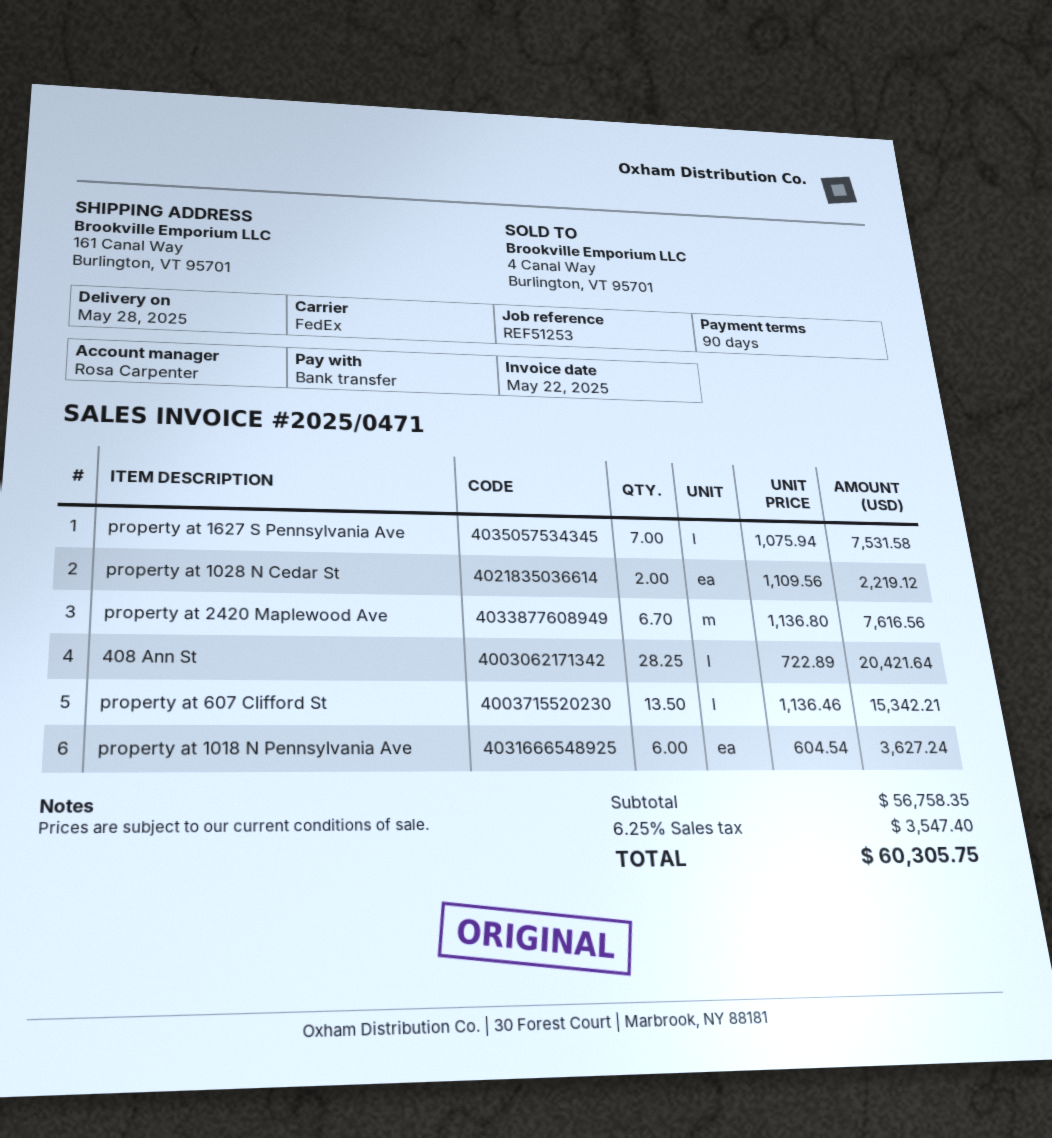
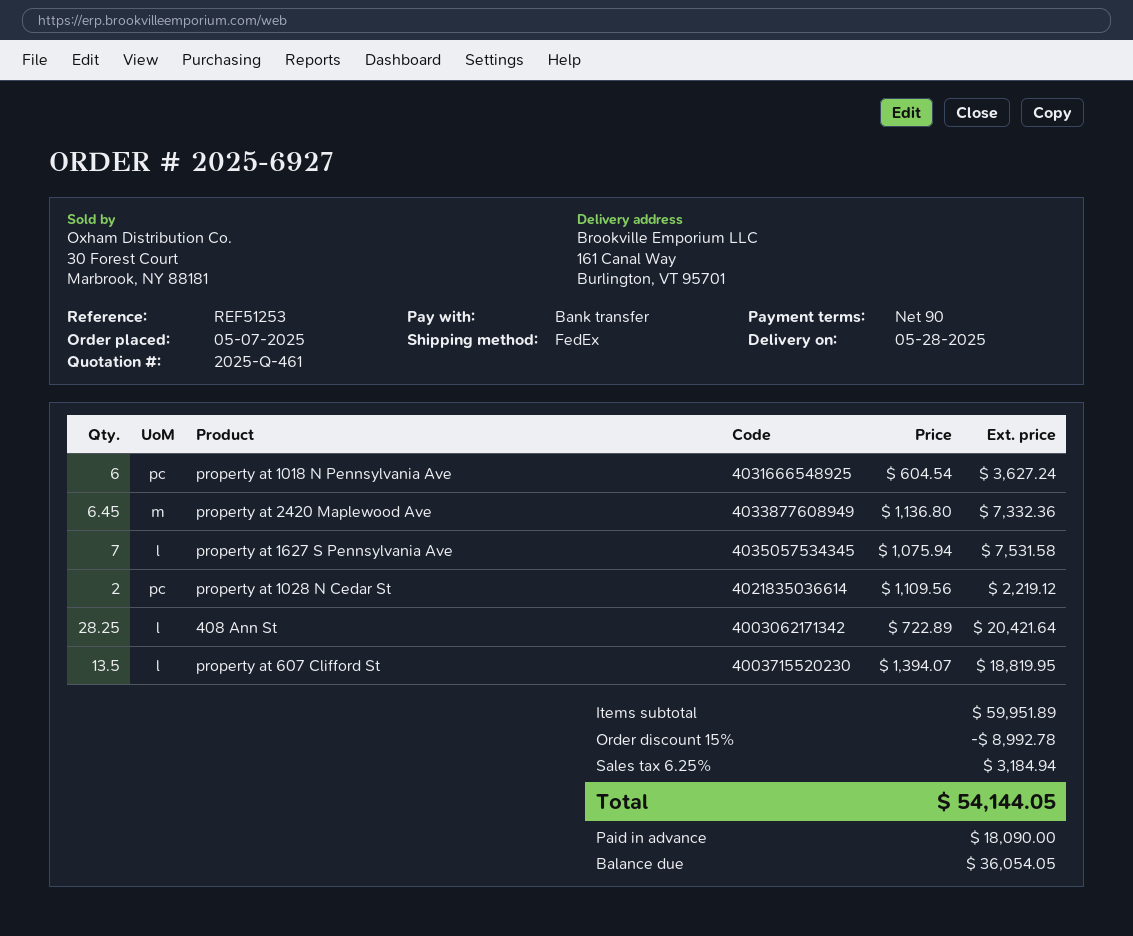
property at 2420 Maplewood Ave: 6.7 x 1136.80 = 7616.56 -> 6.45 x 1136.80 = 7332.36
property at 607 Clifford St: 13.5 x 1136.46 = 15342.21 -> 13.5 x 1394.07 = 18819.95
subtotal: 56758.35 -> 59951.89
discount: none -> 15% = 8992.78
tax: 6.25% = 3547.40 -> 6.25% = 3184.94
total: 60305.75 -> 54144.05

